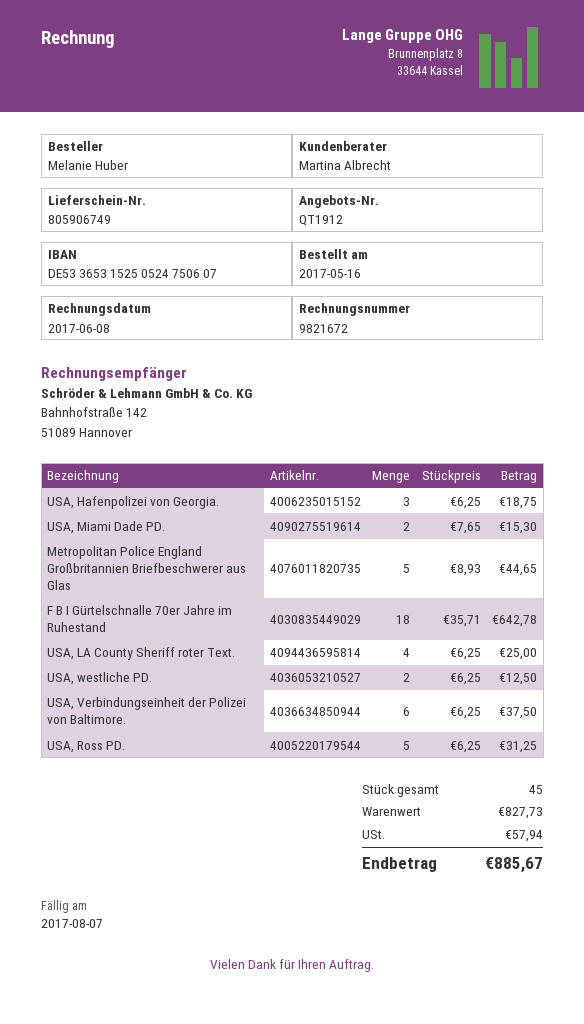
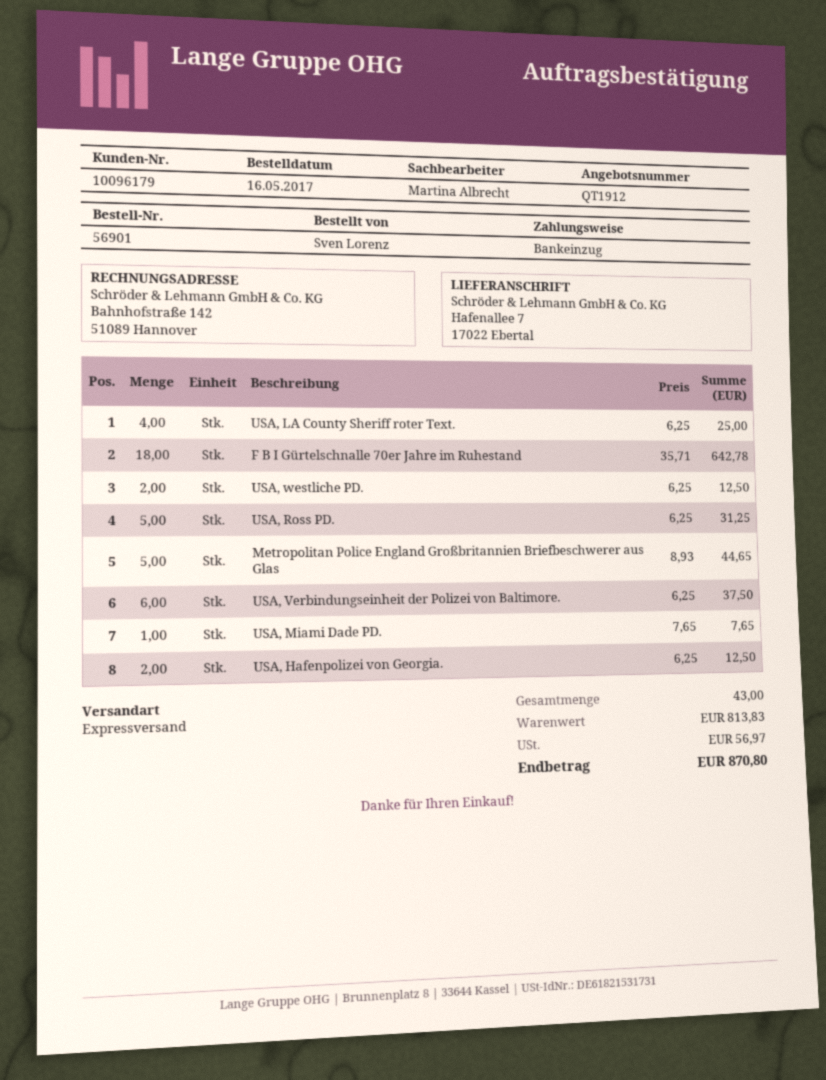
ordered by: Melanie Huber -> Sven Lorenz
USA, Hafenpolizei von Georgia.: 3 x 6.25 = 18.75 -> 2 x 6.25 = 12.50
USA, Miami Dade PD.: 2 x 7.65 = 15.30 -> 1 x 7.65 = 7.65
total quantity: 45 -> 43
subtotal: 827.73 -> 813.83
tax: 57.94 -> 56.97
total: 885.67 -> 870.80

